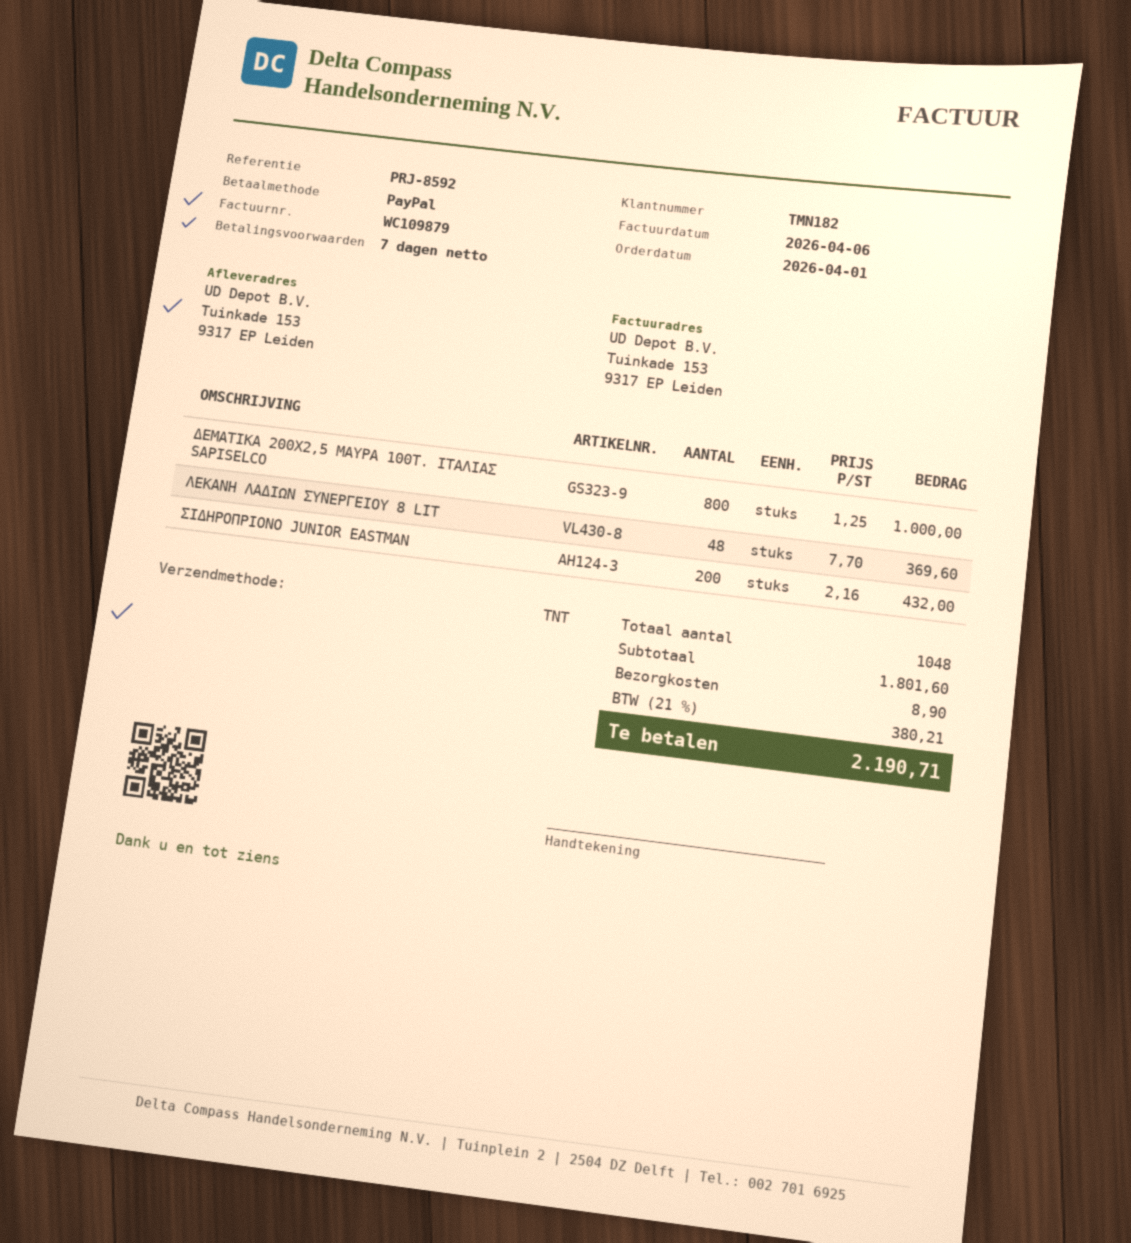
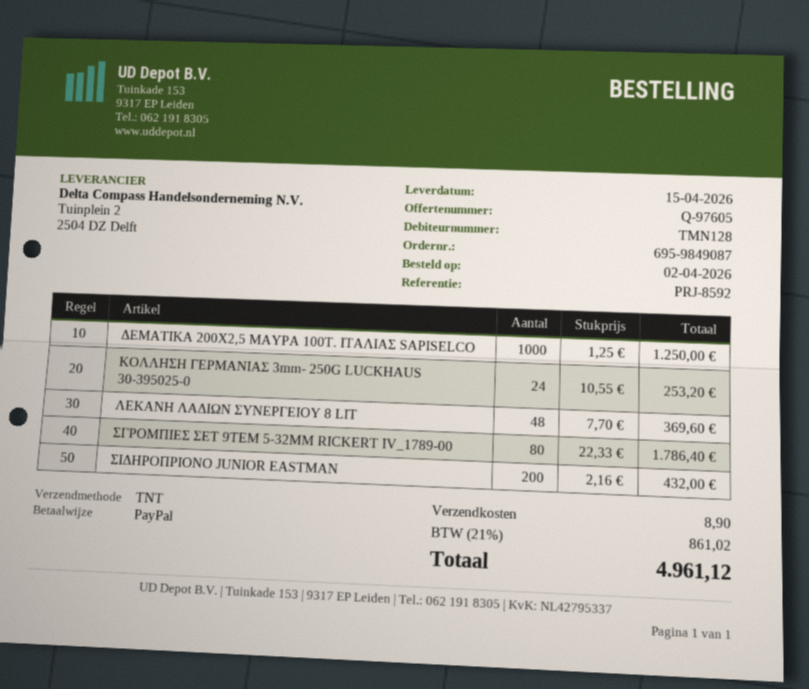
order date: 2026-04-01 -> 2026-04-02
customer number: TMN182 -> TMN128
ΔΕΜΑΤΙΚΑ 200Χ2,5 ΜΑΥΡΑ 100Τ. ΙΤΑΛΙΑΣ SAPISELCO: 800 x 1.25 = 1000.00 -> 1000 x 1.25 = 1250.00
ΚΟΛΛΗΣΗ ΓΕΡΜΑΝΙΑΣ 3mm- 250G LUCKHAUS 30-395025-0: none -> 24 x 10.55 = 253.20
ΣΓΡΟΜΠΙΕΣ ΣΕΤ 9ΤΕΜ 5-32ΜΜ RICKERT IV_1789-00: none -> 80 x 22.33 = 1786.40
tax: 21% = 380.21 -> 21% = 861.02
total: 2190.71 -> 4961.12

